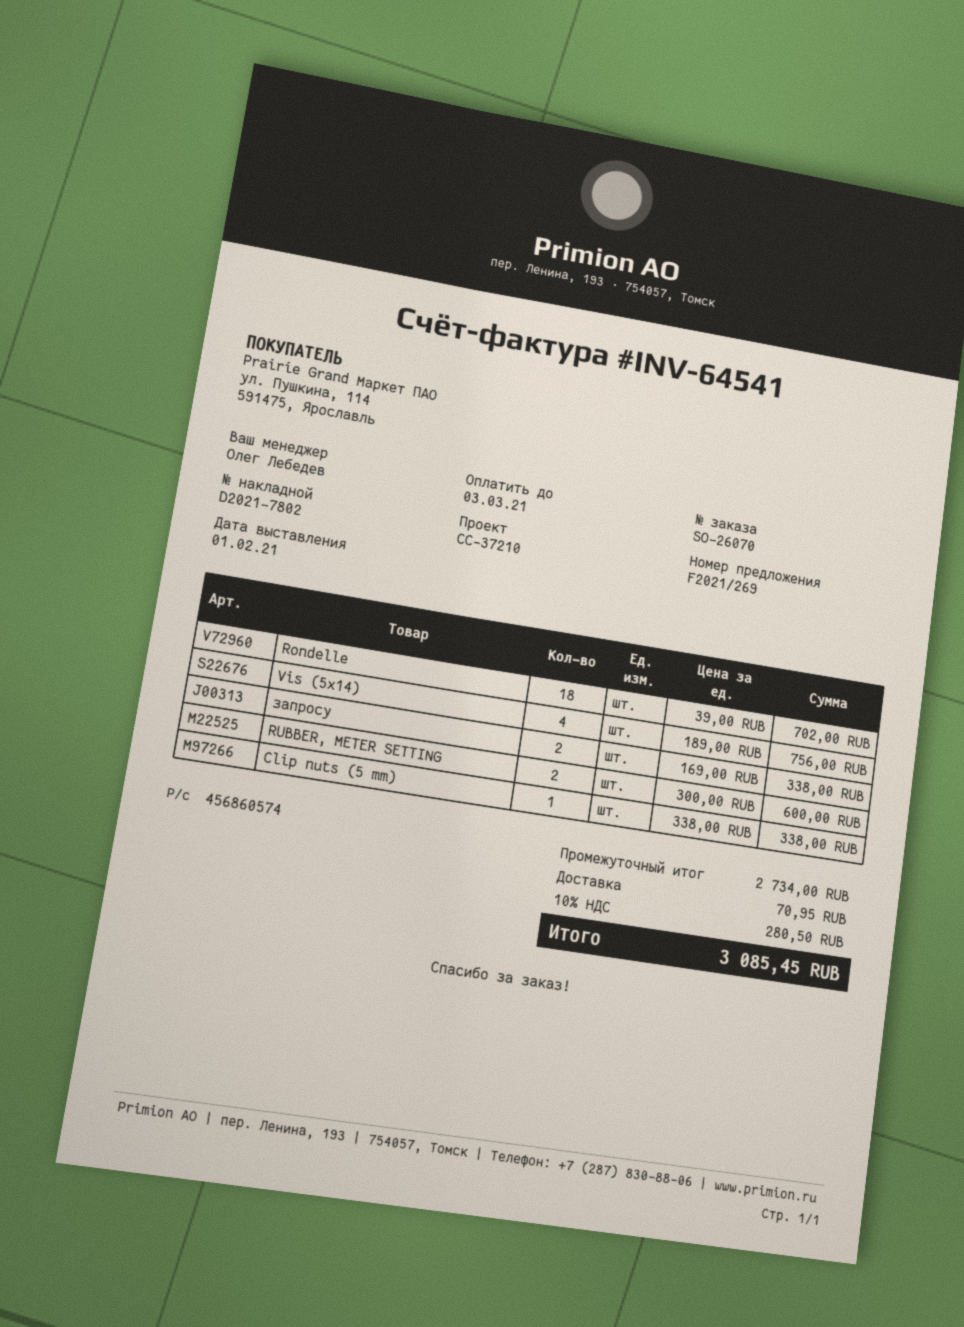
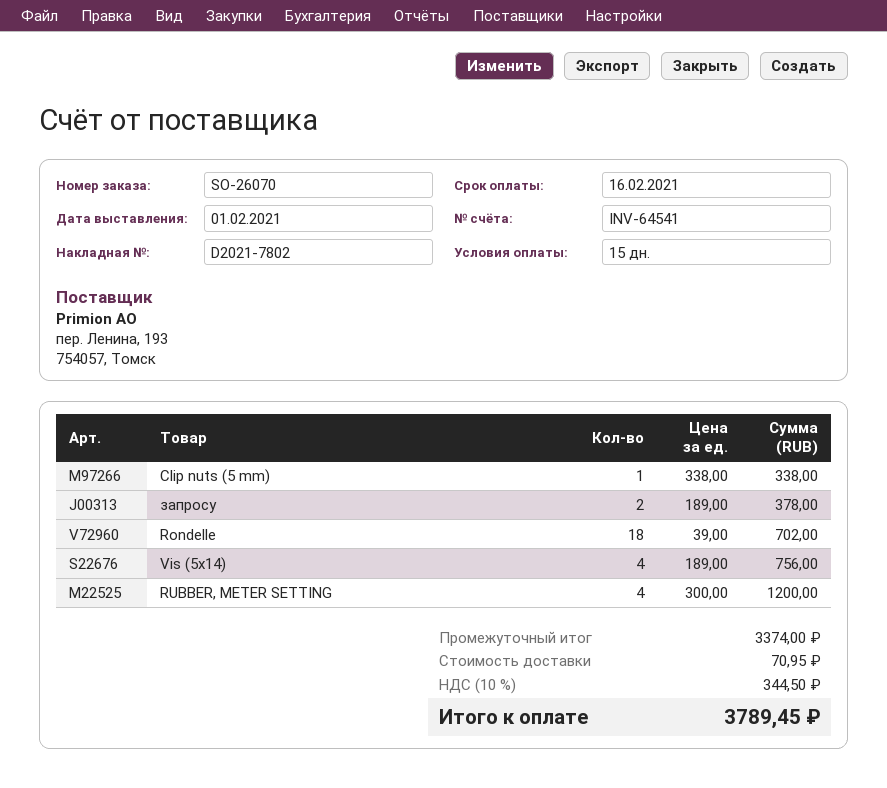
due date: 2021-03-03 -> 2021-02-16
запросу: 2 x 169.00 = 338.00 -> 2 x 189.00 = 378.00
RUBBER, METER SETTING: 2 x 300.00 = 600.00 -> 4 x 300.00 = 1200.00
subtotal: 2734.00 -> 3374.00
tax: 10% = 280.50 -> 10% = 344.50
total: 3085.45 -> 3789.45

